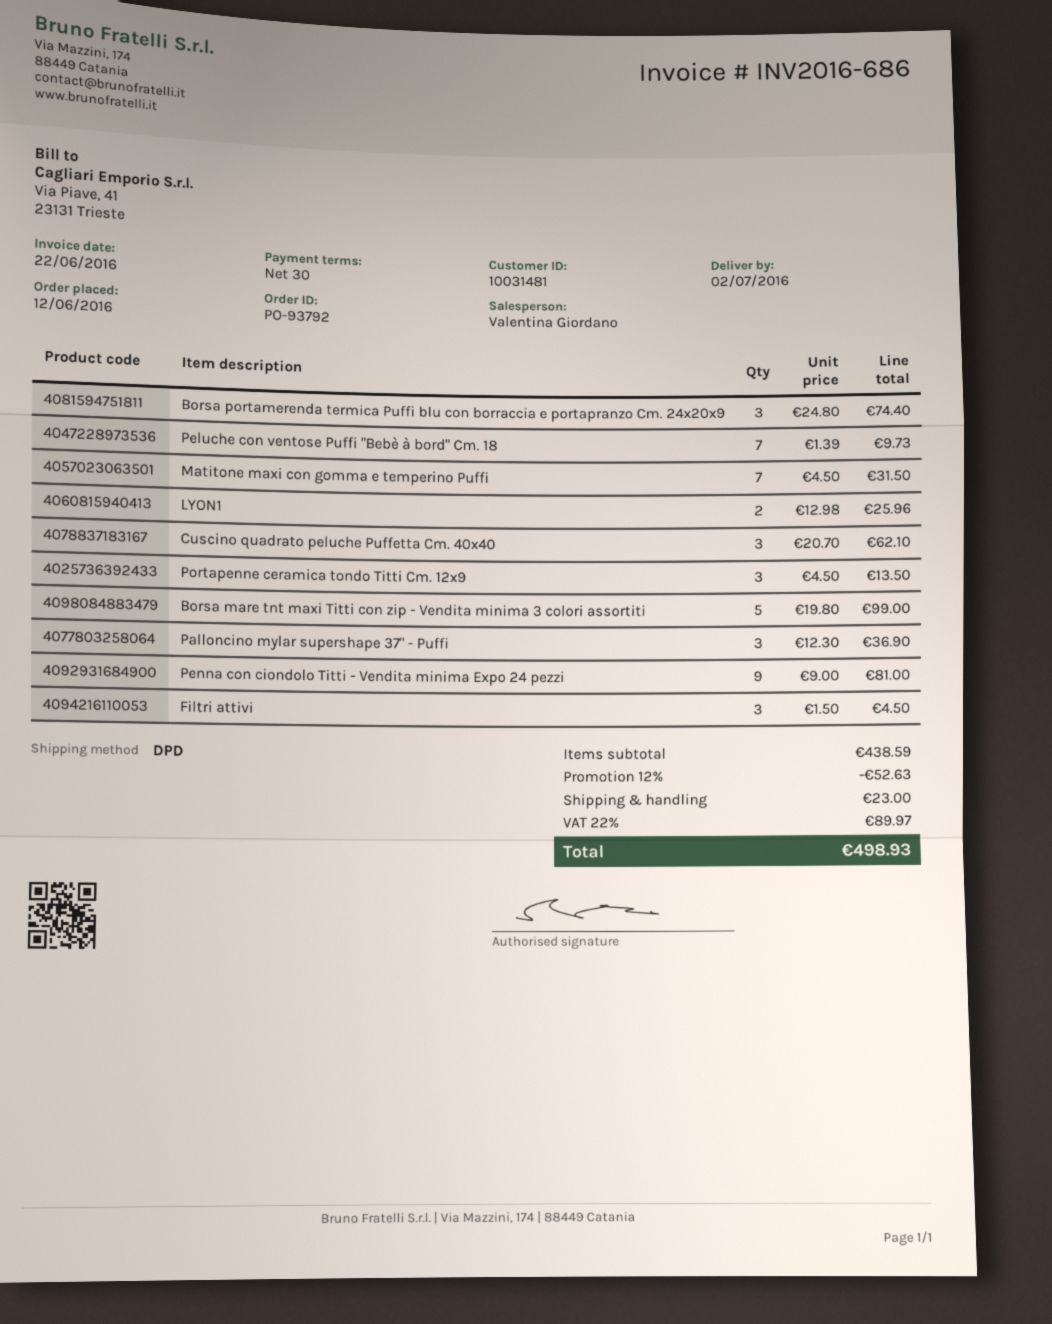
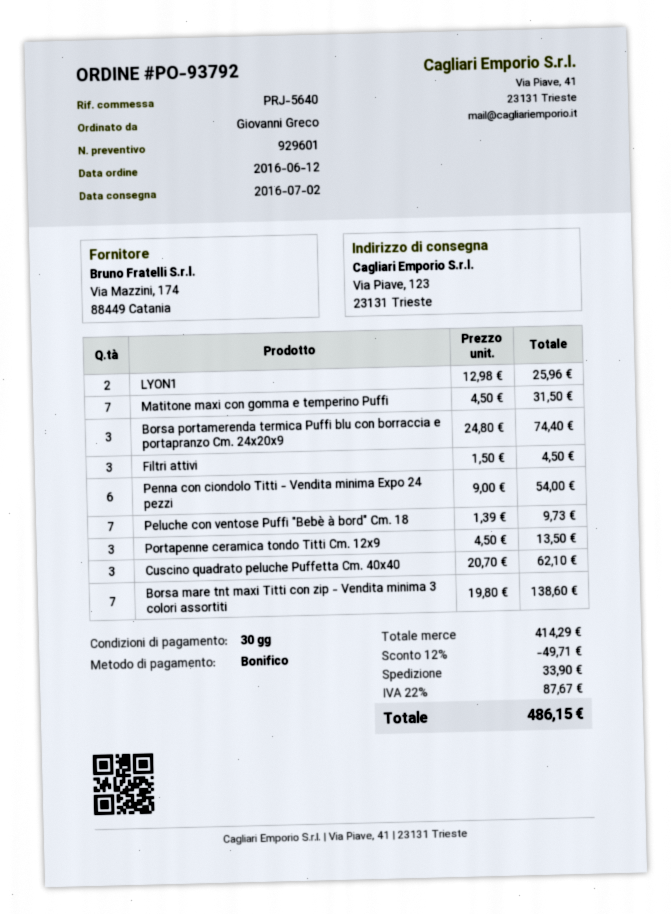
Borsa mare tnt maxi Titti con zip - Vendita minima 3 colori assortiti: 5 x 19.80 = 99.00 -> 7 x 19.80 = 138.60
Palloncino mylar supershape 37" - Puffi: 3 x 12.30 = 36.90 -> none
Penna con ciondolo Titti - Vendita minima Expo 24 pezzi: 9 x 9.00 = 81.00 -> 6 x 9.00 = 54.00
subtotal: 438.59 -> 414.29
discount: 12% = 52.63 -> 12% = 49.71
shipping: 23.00 -> 33.90
tax: 22% = 89.97 -> 22% = 87.67
total: 498.93 -> 486.15

